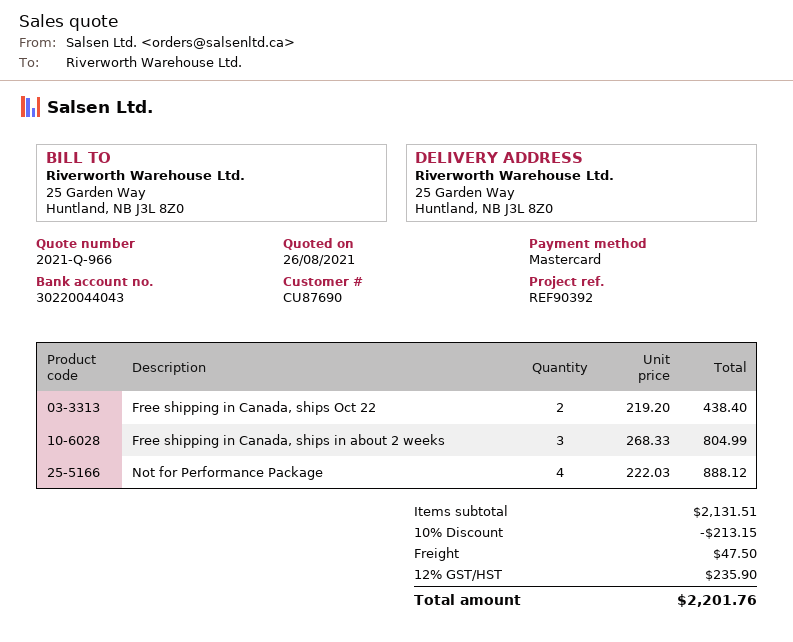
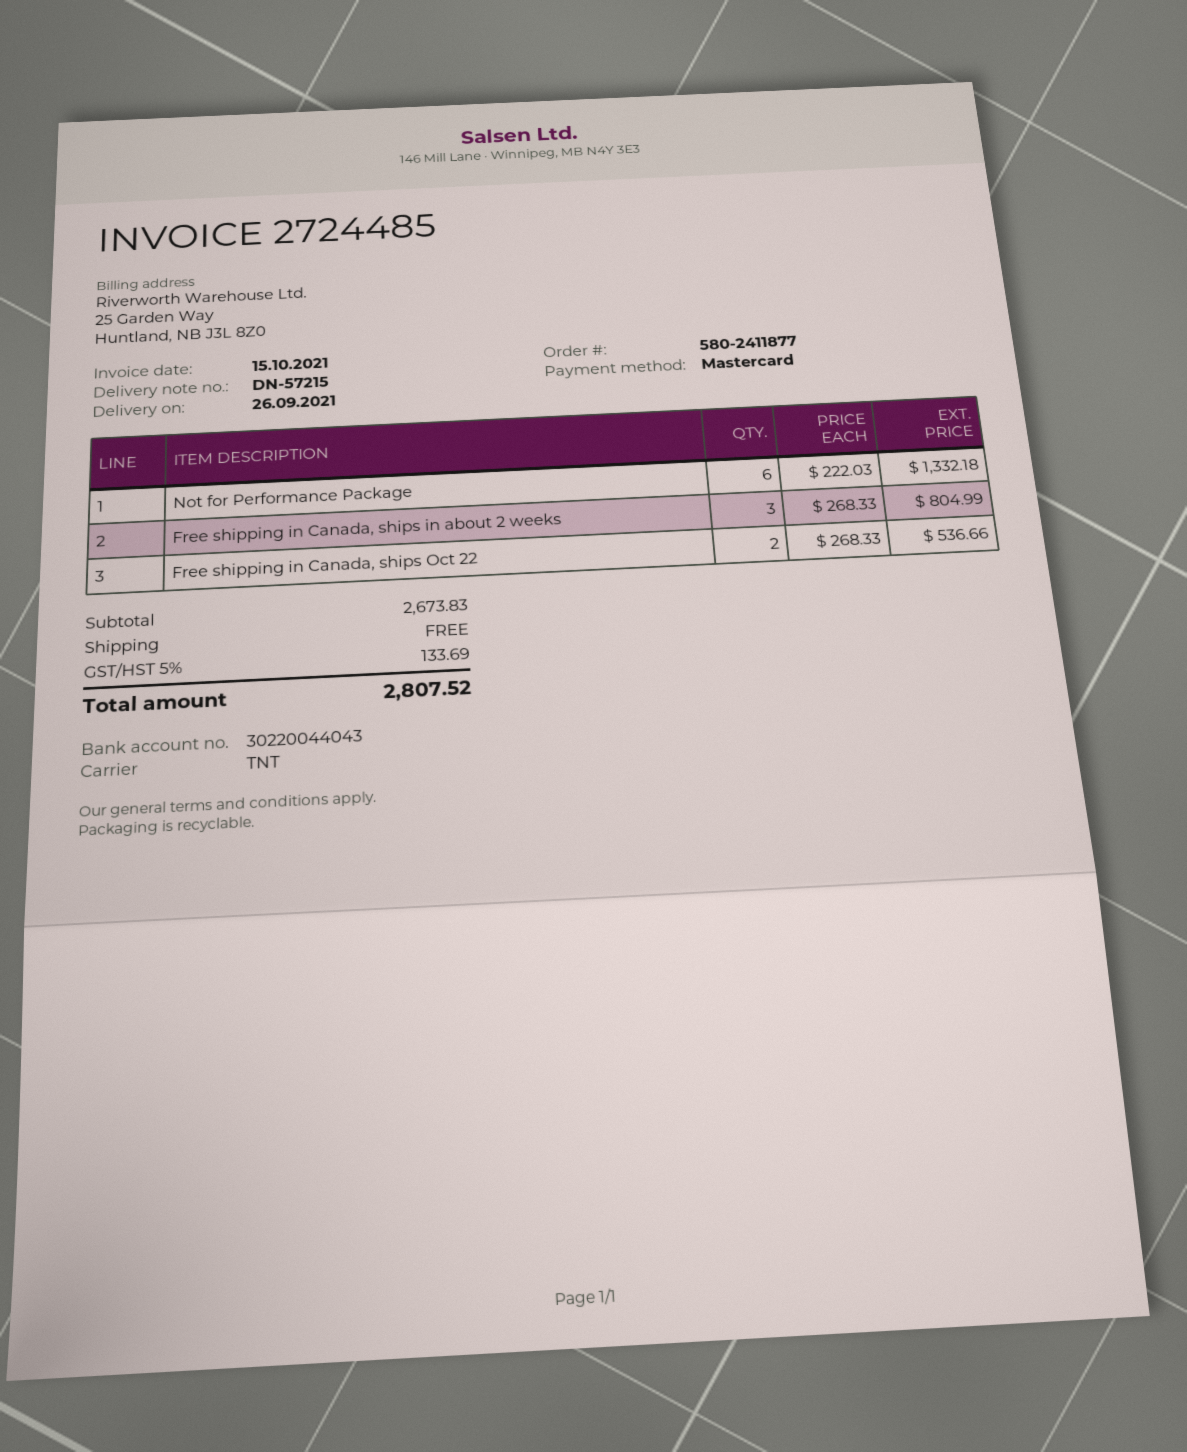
Free shipping in Canada, ships Oct 22: 2 x 219.20 = 438.40 -> 2 x 268.33 = 536.66
Not for Performance Package: 4 x 222.03 = 888.12 -> 6 x 222.03 = 1332.18
subtotal: 2131.51 -> 2673.83
discount: 10% = 213.15 -> none
shipping: 47.50 -> 0.00
tax: 12% = 235.90 -> 5% = 133.69
total: 2201.76 -> 2807.52

